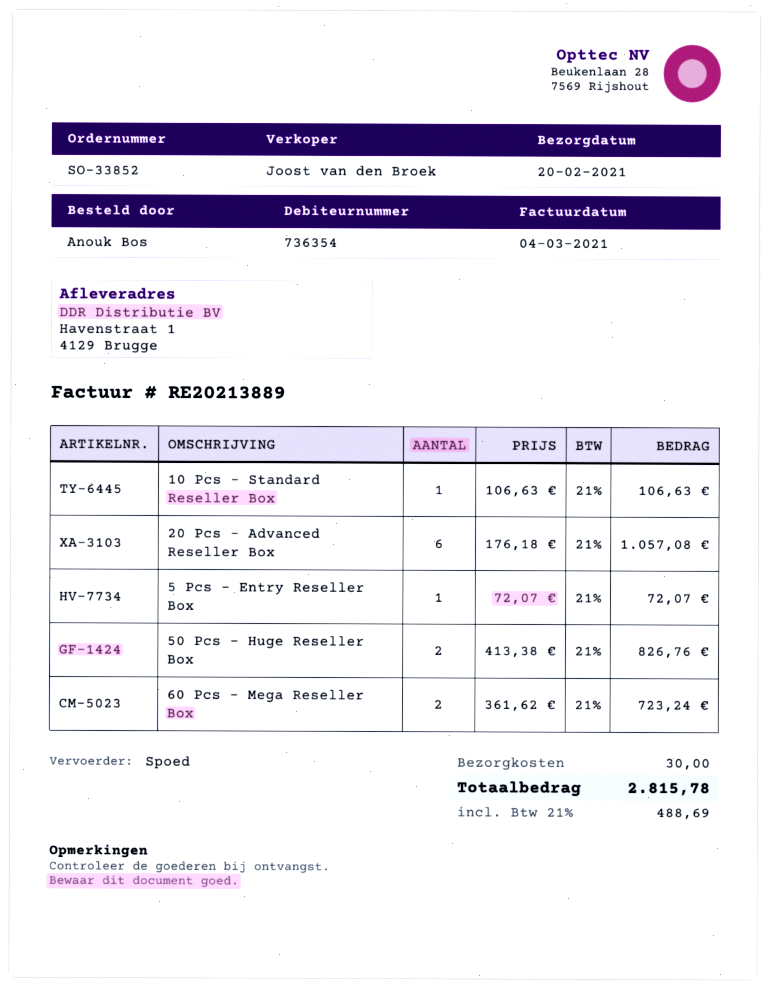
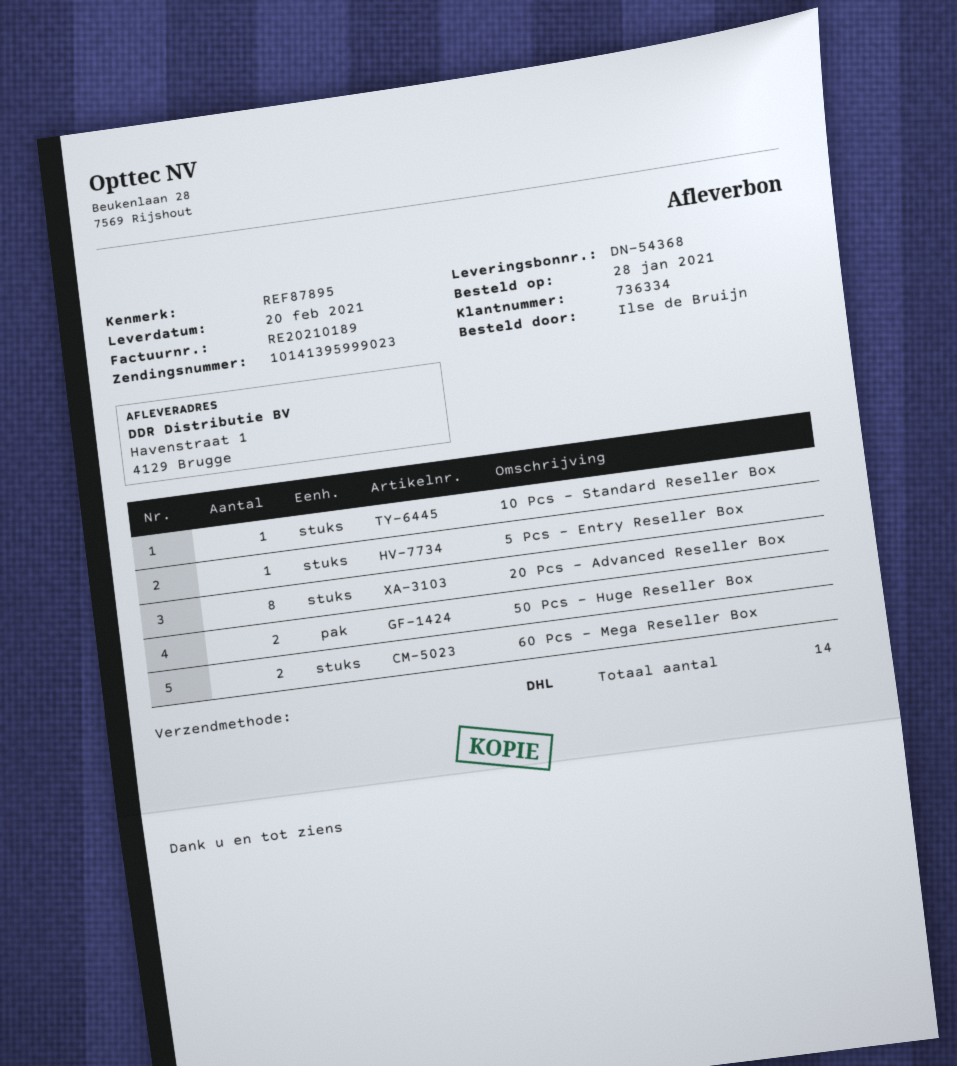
invoice number: RE20213889 -> RE20210189
customer number: 736354 -> 736334
ordered by: Anouk Bos -> Ilse de Bruijn
shipping method: express -> DHL
20 Pcs - Advanced Reseller Box: 6 -> 8

